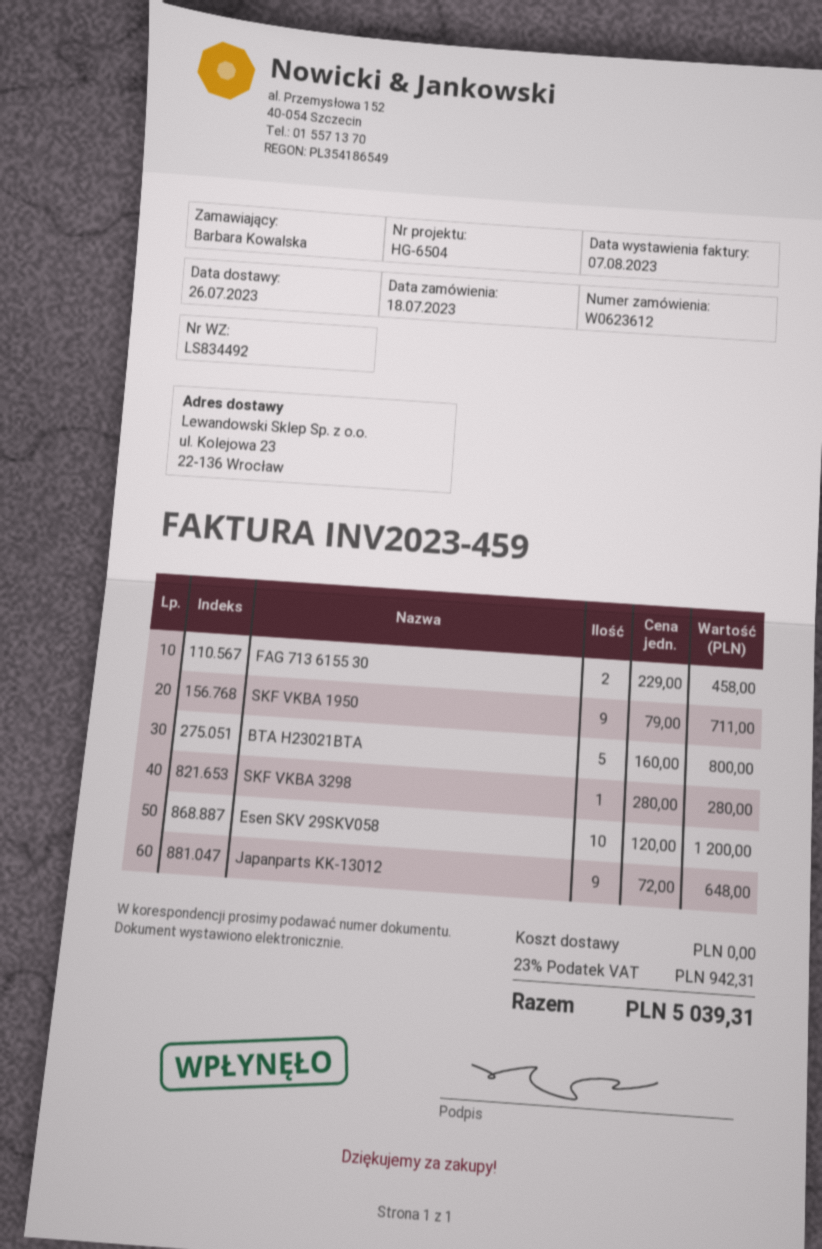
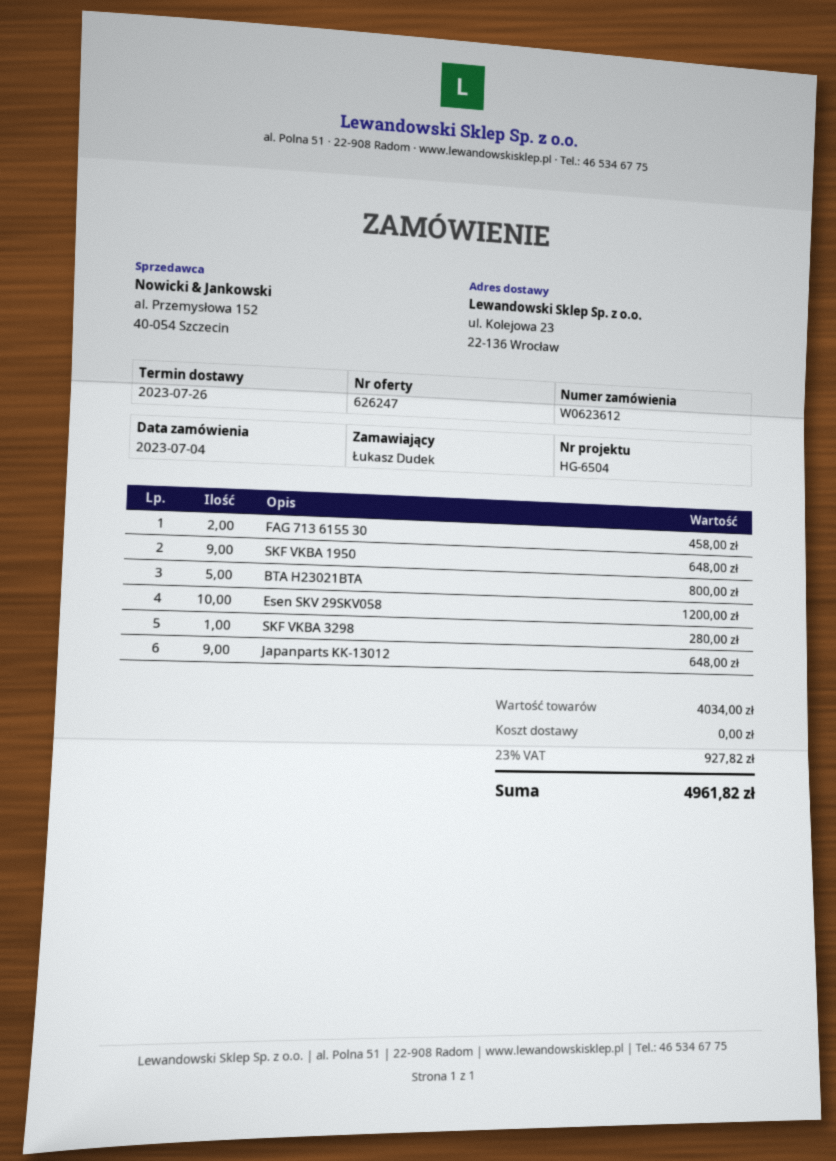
order date: 2023-07-18 -> 2023-07-04
ordered by: Barbara Kowalska -> Łukasz Dudek
SKF VKBA 1950: 9 for 711.00 -> 9 for 648.00
tax: 23% = 942.31 -> 23% = 927.82
total: 5039.31 -> 4961.82

